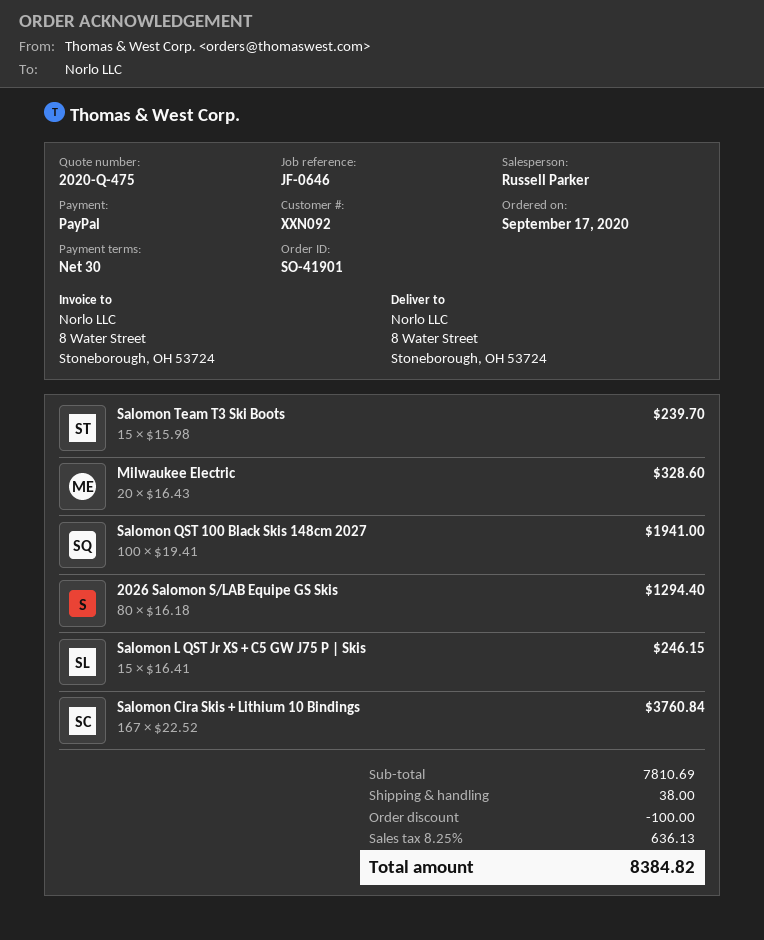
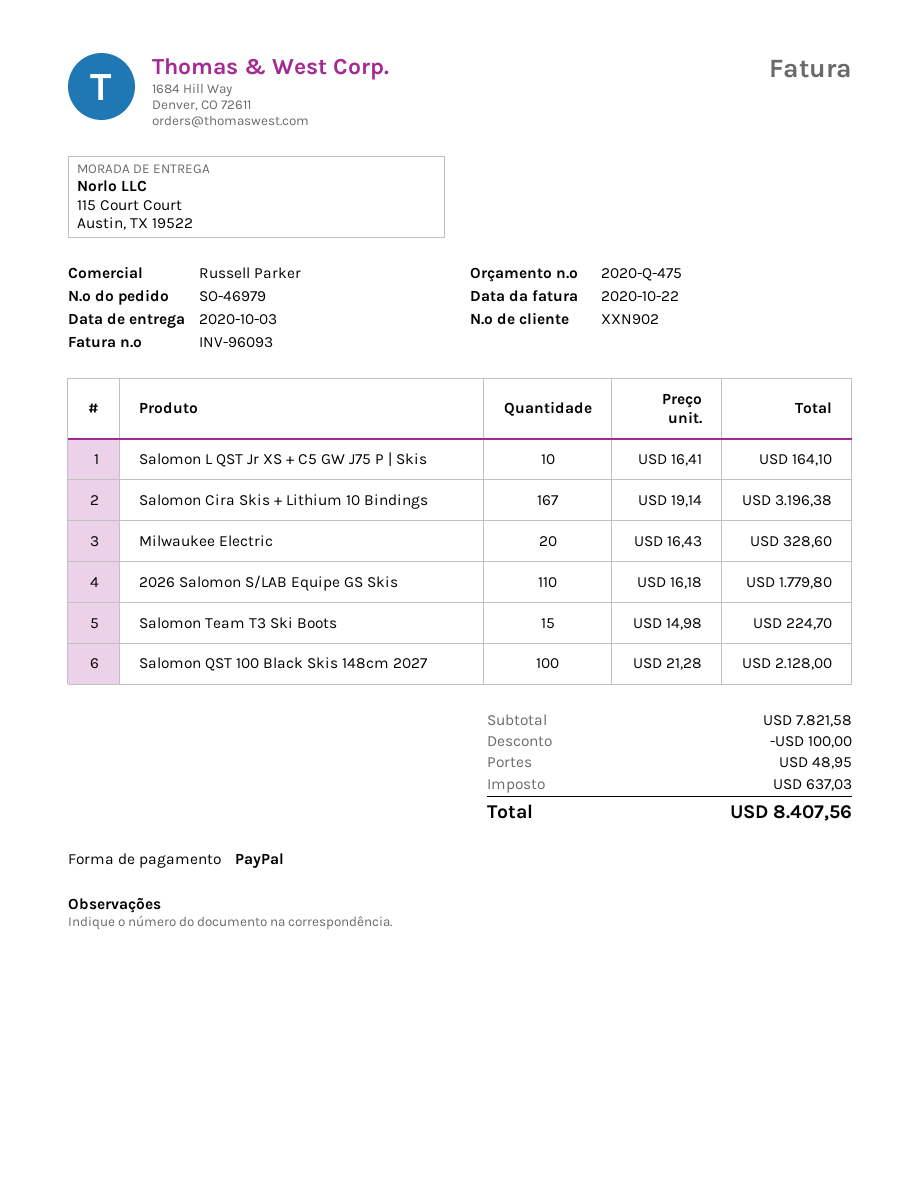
order number: SO-41901 -> SO-46979
customer number: XXN092 -> XXN902
ship to: 8 Water Street, Stoneborough, OH 53724 -> 115 Court Court, Austin, TX 19522
Salomon Team T3 Ski Boots: 15 x 15.98 = 239.70 -> 15 x 14.98 = 224.70
Salomon QST 100 Black Skis 148cm 2027: 100 x 19.41 = 1941.00 -> 100 x 21.28 = 2128.00
2026 Salomon S/LAB Equipe GS Skis: 80 x 16.18 = 1294.40 -> 110 x 16.18 = 1779.80
Salomon L QST Jr XS + C5 GW J75 P | Skis: 15 x 16.41 = 246.15 -> 10 x 16.41 = 164.10
Salomon Cira Skis + Lithium 10 Bindings: 167 x 22.52 = 3760.84 -> 167 x 19.14 = 3196.38
subtotal: 7810.69 -> 7821.58
shipping: 38.00 -> 48.95
tax: 636.13 -> 637.03
total: 8384.82 -> 8407.56

